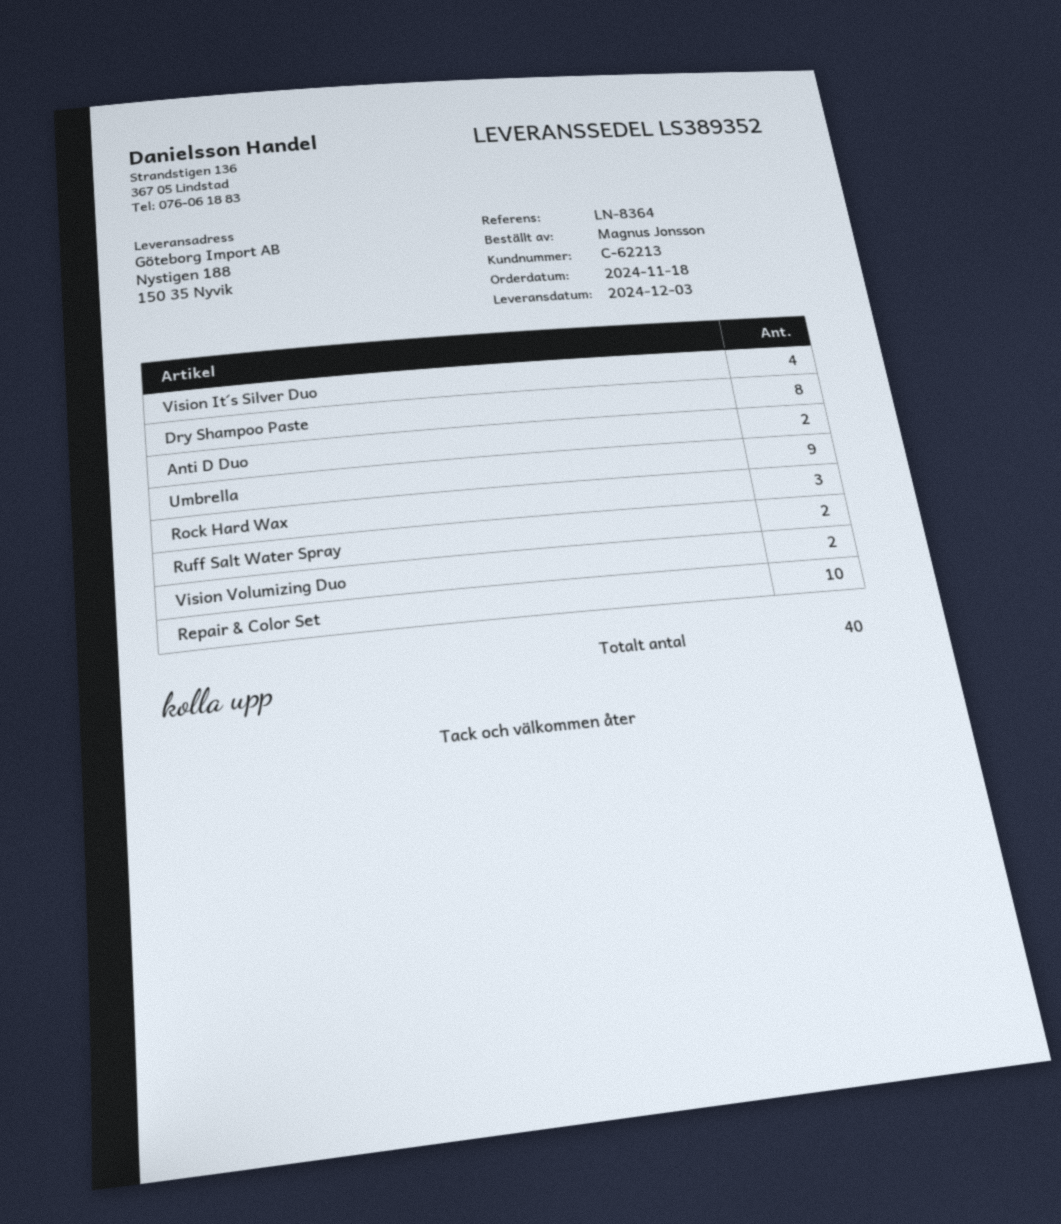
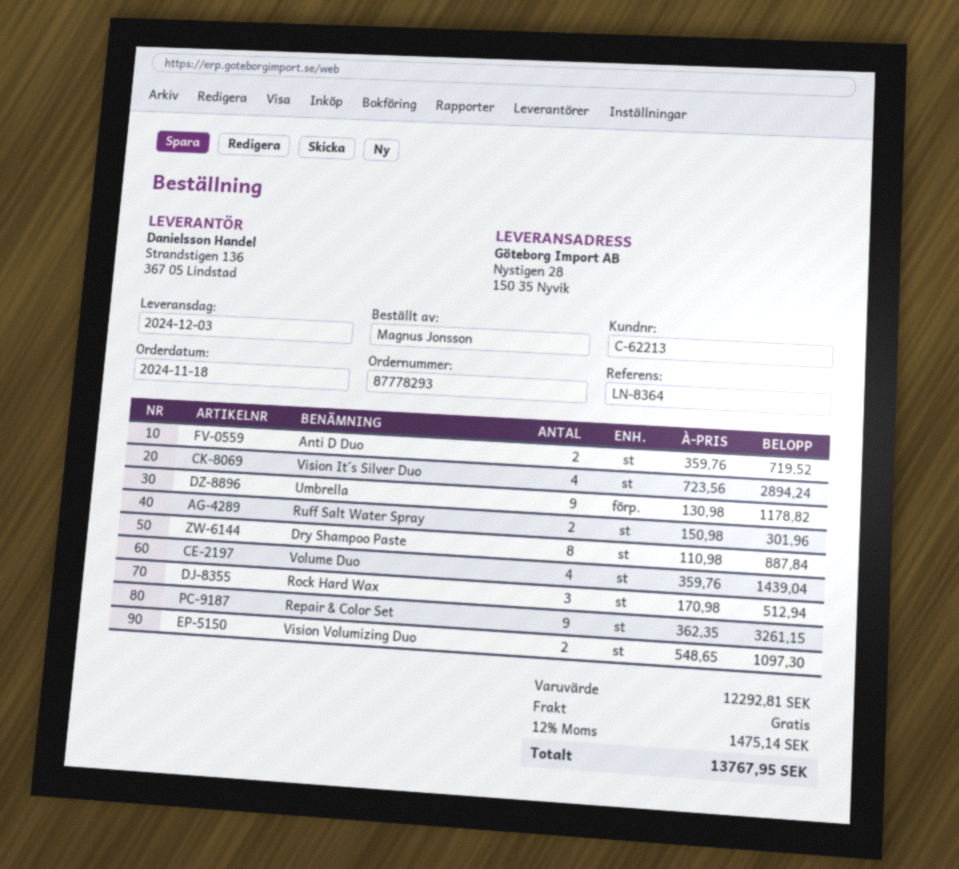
ship to: Nystigen 188, 150 35 Nyvik -> Nystigen 28, 150 35 Nyvik
Repair & Color Set: 10 -> 9
Volume Duo: none -> 4

